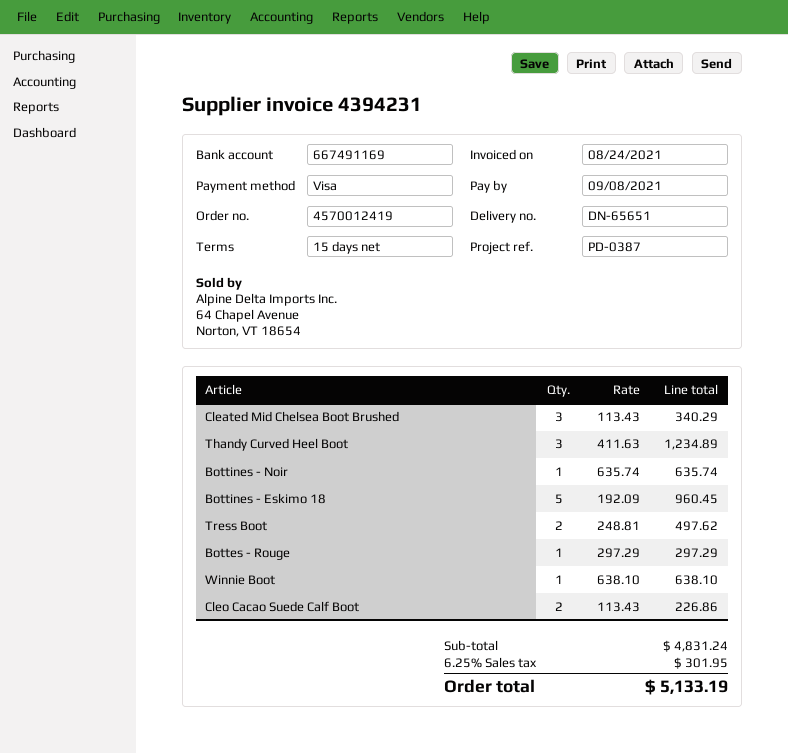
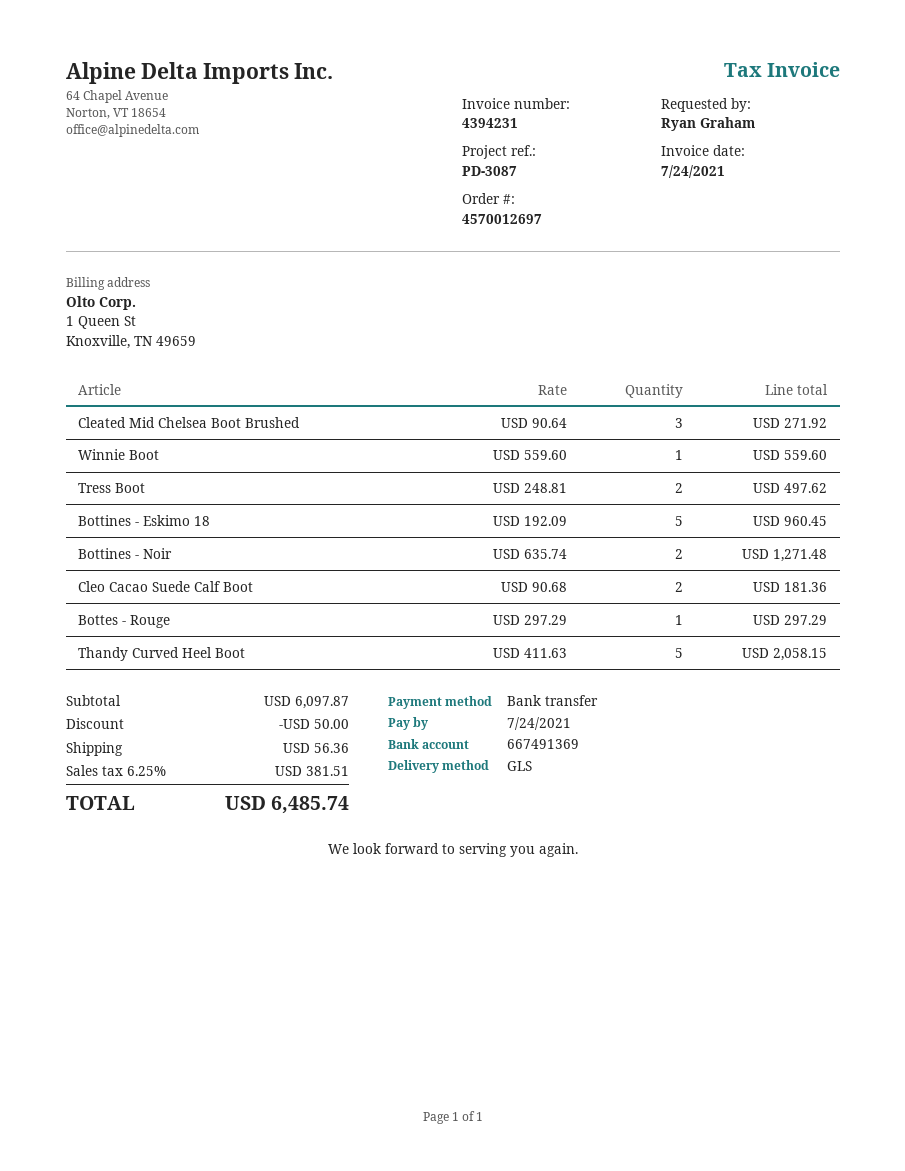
order number: 4570012419 -> 4570012697
invoice date: 2021-08-24 -> 2021-07-24
due date: 2021-09-08 -> 2021-07-24
reference: PD-0387 -> PD-3087
payment method: Visa -> bank transfer
bank account: 667491169 -> 667491369
Cleated Mid Chelsea Boot Brushed: 3 x 113.43 = 340.29 -> 3 x 90.64 = 271.92
Thandy Curved Heel Boot: 3 x 411.63 = 1234.89 -> 5 x 411.63 = 2058.15
Bottines - Noir: 1 x 635.74 = 635.74 -> 2 x 635.74 = 1271.48
Winnie Boot: 1 x 638.10 = 638.10 -> 1 x 559.60 = 559.60
Cleo Cacao Suede Calf Boot: 2 x 113.43 = 226.86 -> 2 x 90.68 = 181.36
subtotal: 4831.24 -> 6097.87
discount: none -> 50.00
shipping: none -> 56.36
tax: 6.25% = 301.95 -> 6.25% = 381.51
total: 5133.19 -> 6485.74

